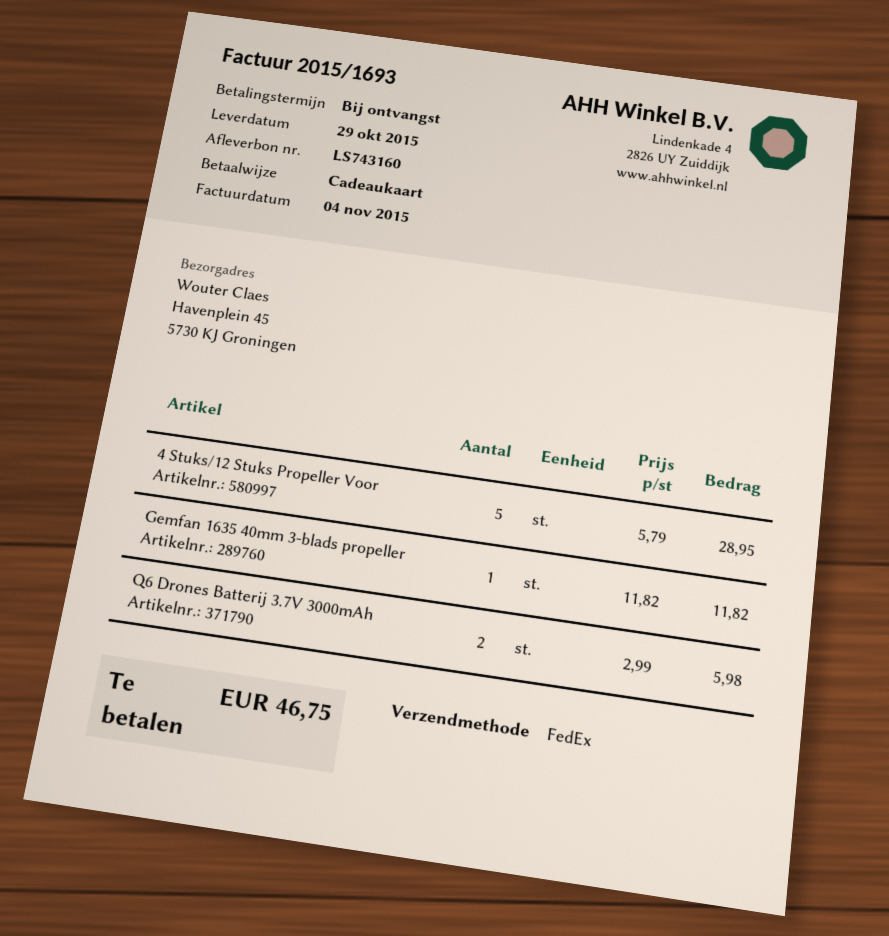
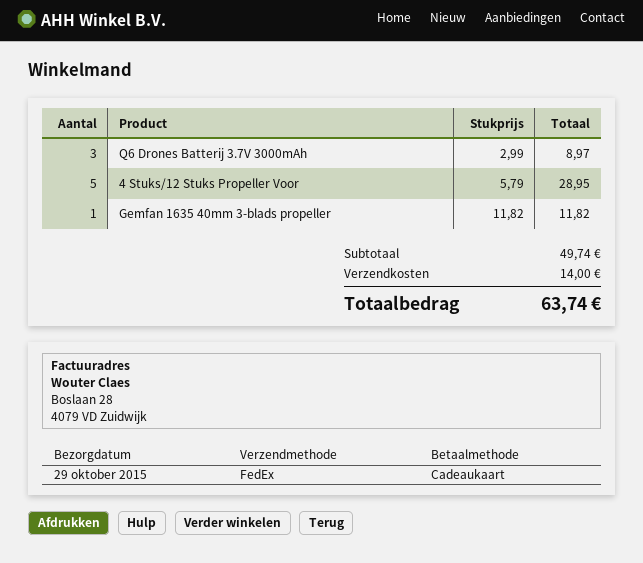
Q6 Drones Batterij 3.7V 3000mAh: 2 x 2.99 = 5.98 -> 3 x 2.99 = 8.97
shipping: none -> 14.00
total: 46.75 -> 63.74

